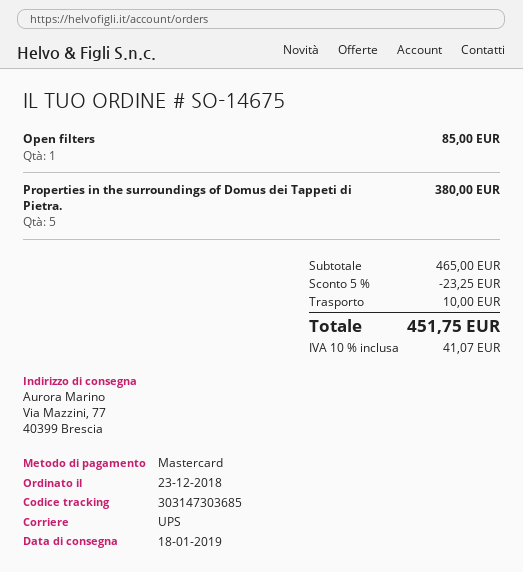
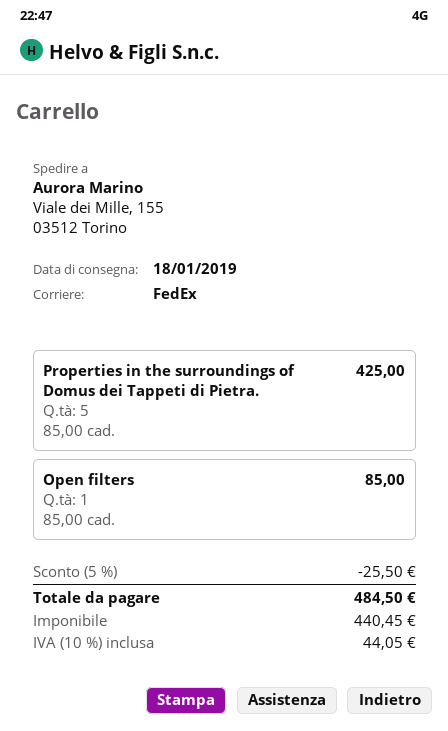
shipping method: UPS -> FedEx
ship to: Via Mazzini, 77, 40399 Brescia -> Viale dei Mille, 155, 03512 Torino
Properties in the surroundings of Domus dei Tappeti di Pietra.: 5 for 380.00 -> 5 for 425.00
discount: 5% = 23.25 -> 5% = 25.50
shipping: 10.00 -> none
tax: 10% = 41.07 -> 10% = 44.05
total: 451.75 -> 484.50

